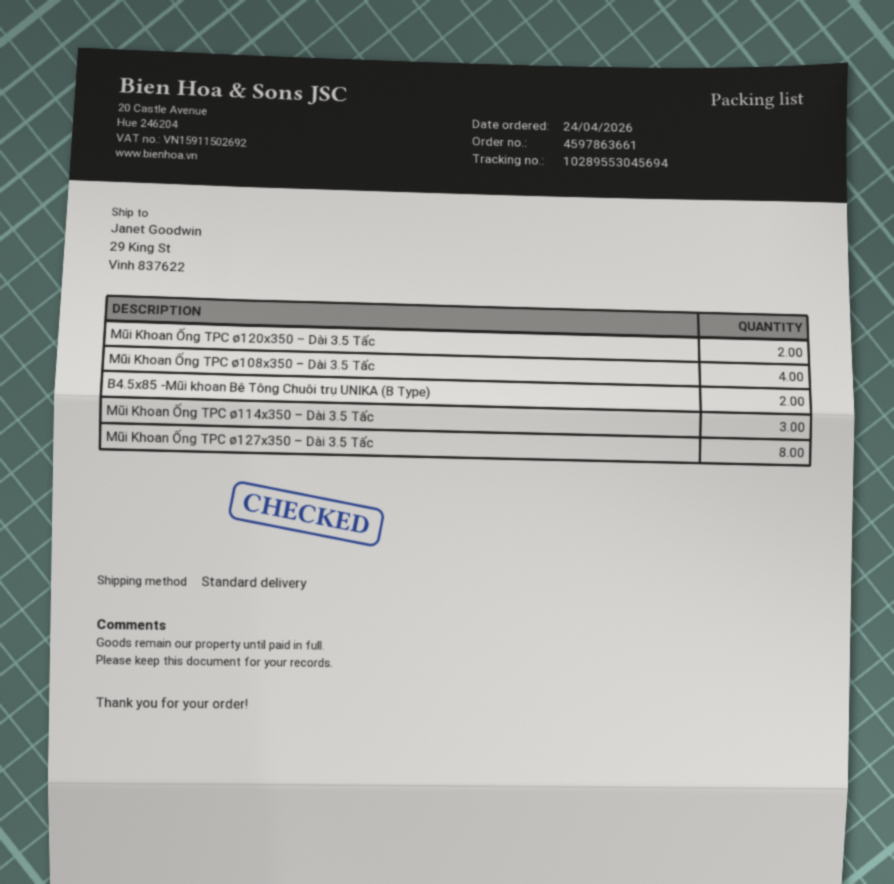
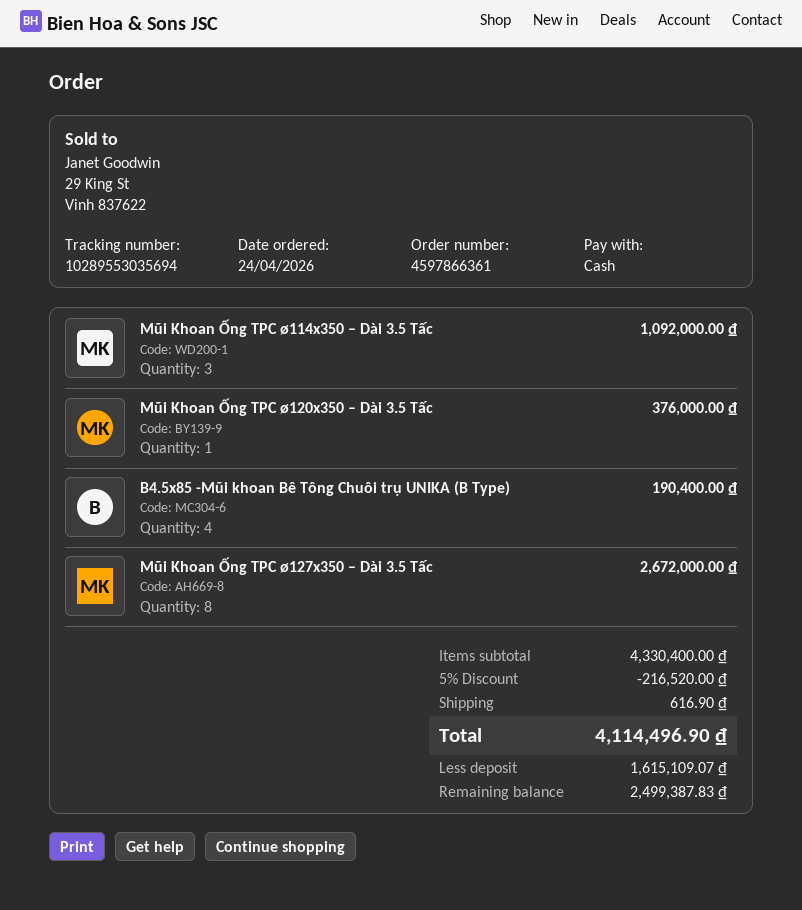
order number: 4597863661 -> 4597866361
tracking number: 10289553045694 -> 10289553035694
Mũi Khoan Ống TPC ø120x350 – Dài 3.5 Tấc: 2 -> 1
Mũi Khoan Ống TPC ø108x350 – Dài 3.5 Tấc: 4 -> none
B4.5x85 -Mũi khoan Bê Tông Chuôi trụ UNIKA (B Type): 2 -> 4

